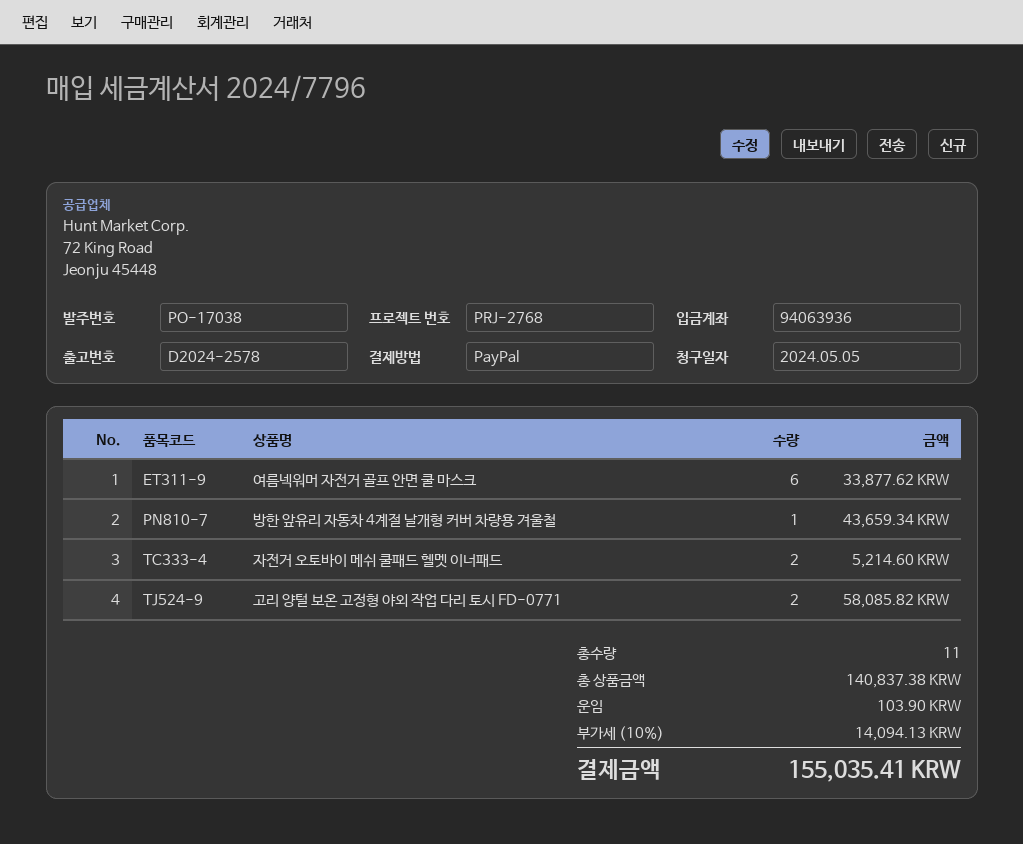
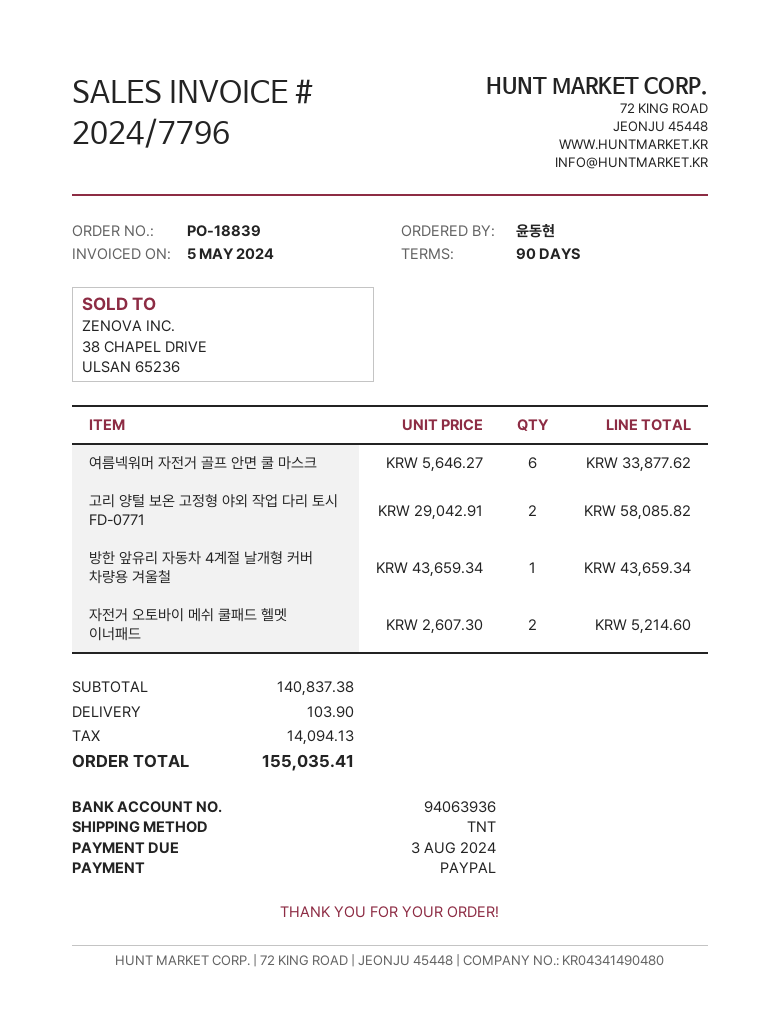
order number: PO-17038 -> PO-18839

